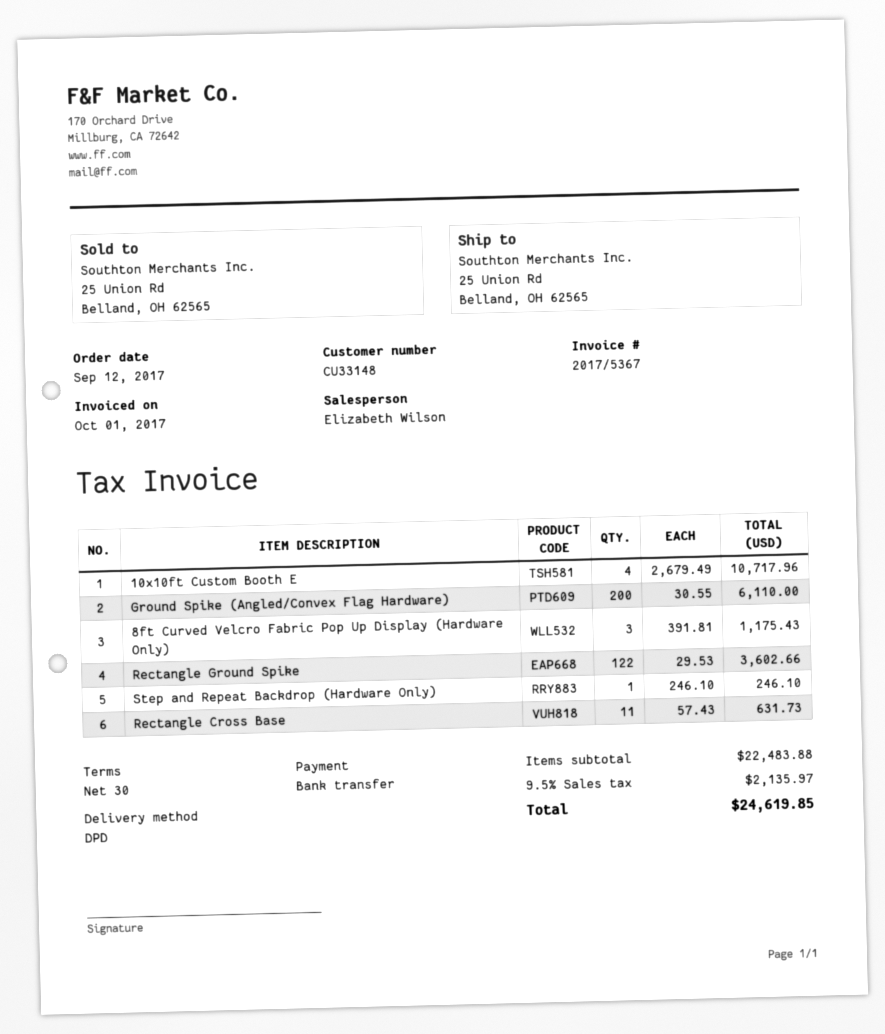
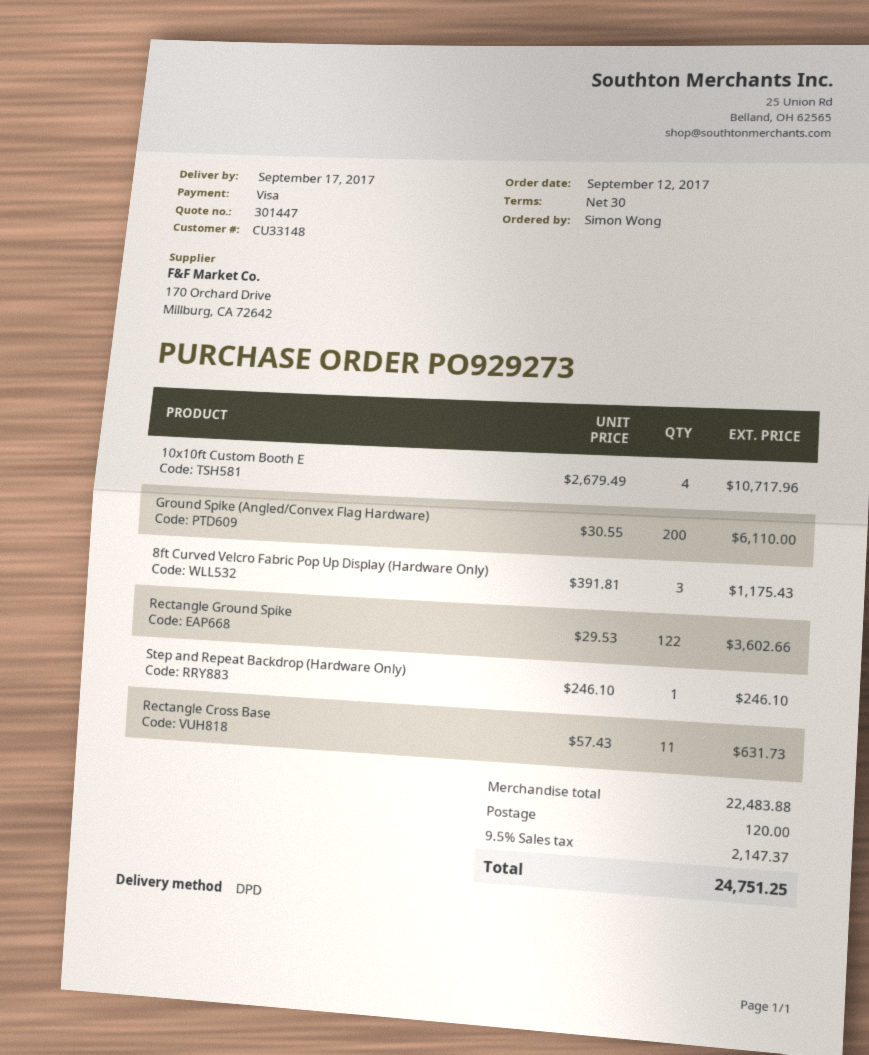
payment method: bank transfer -> Visa
shipping: none -> 120.00
tax: 9.5% = 2135.97 -> 9.5% = 2147.37
total: 24619.85 -> 24751.25

